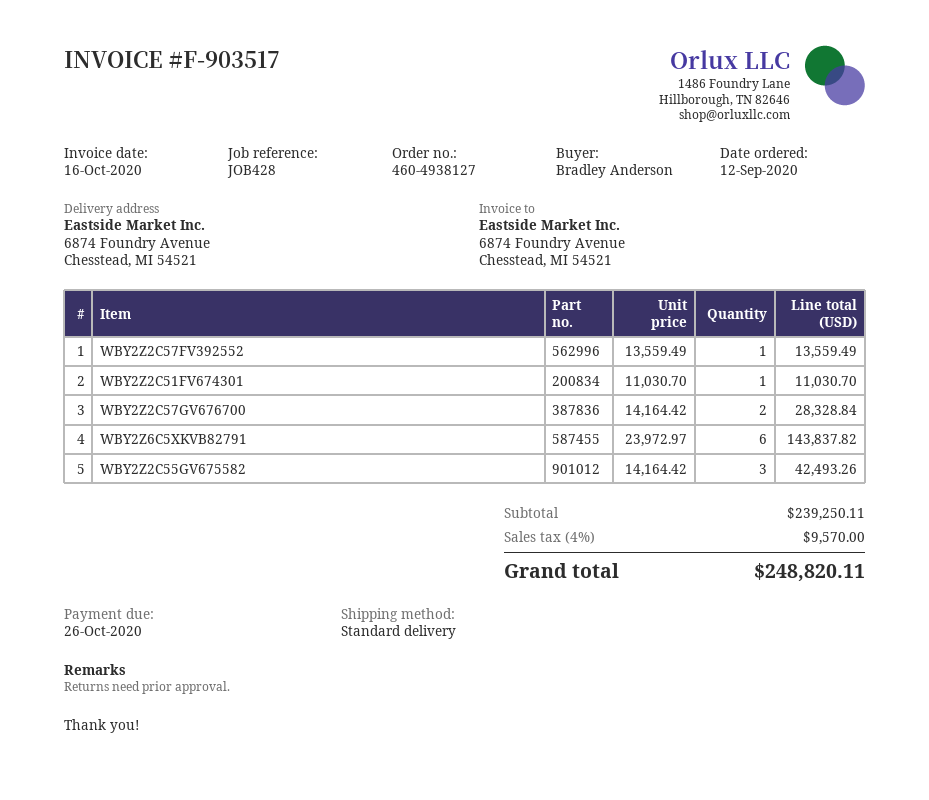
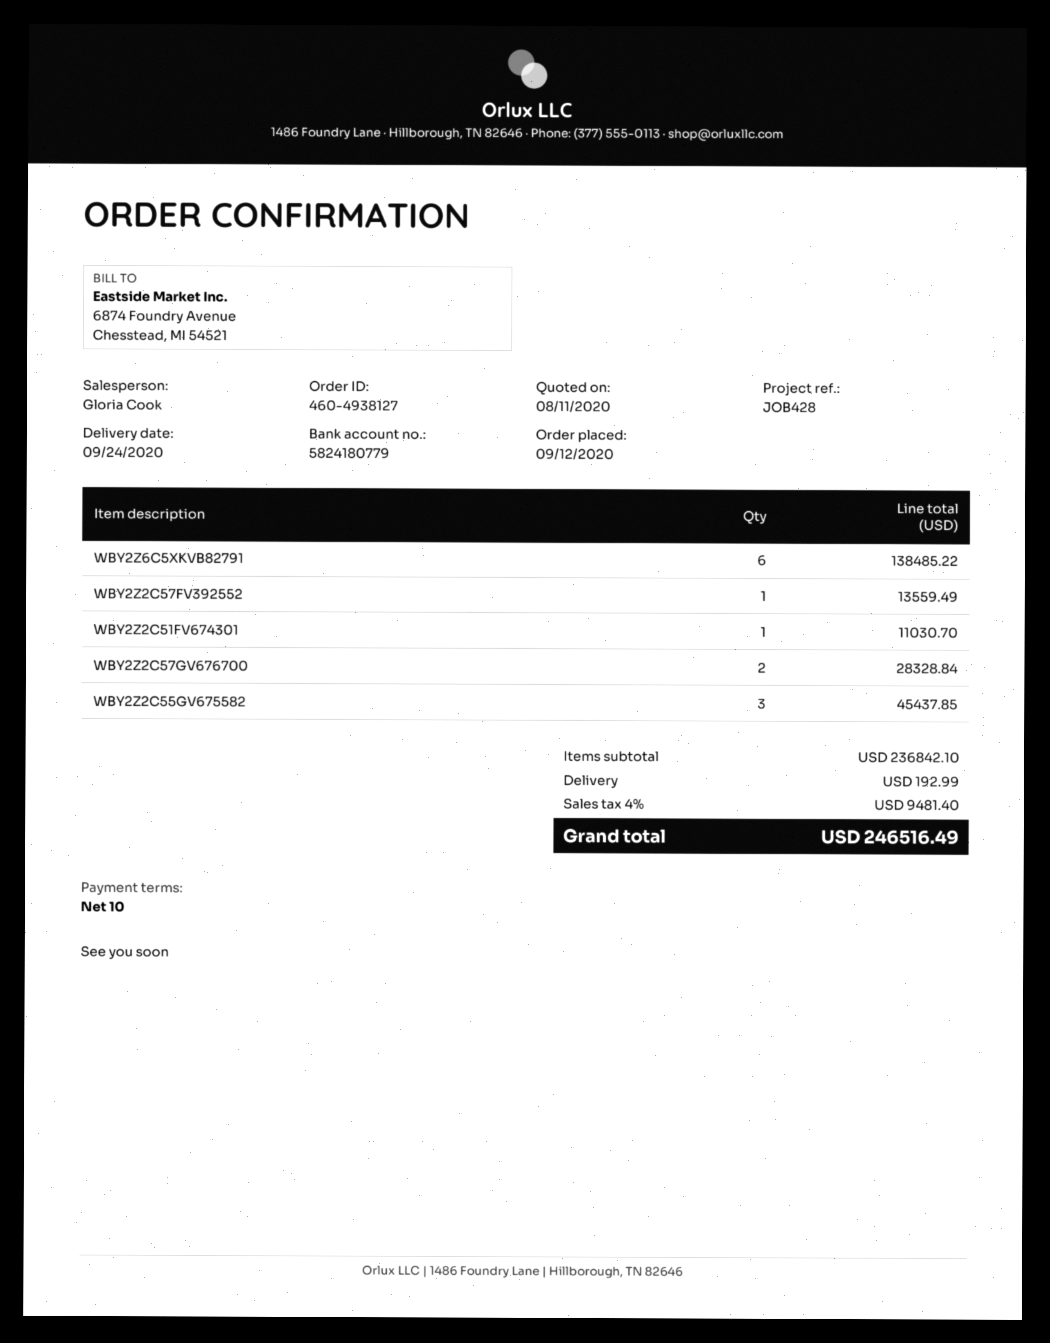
WBY2Z6C5XKVB82791: 6 for 143837.82 -> 6 for 138485.22
WBY2Z2C55GV675582: 3 for 42493.26 -> 3 for 45437.85
subtotal: 239250.11 -> 236842.10
shipping: none -> 192.99
tax: 4% = 9570.00 -> 4% = 9481.40
total: 248820.11 -> 246516.49

